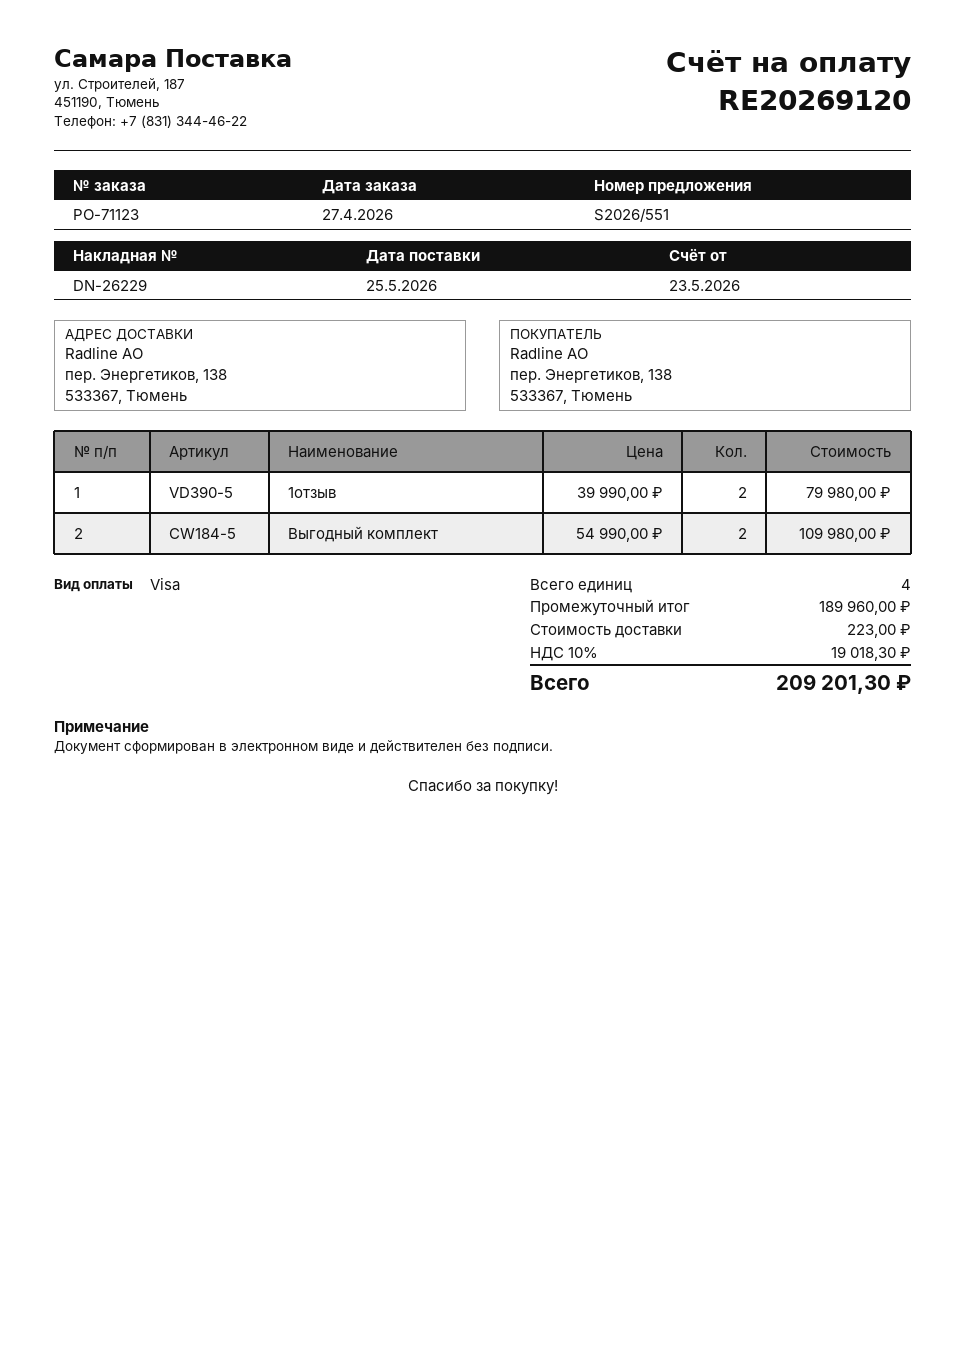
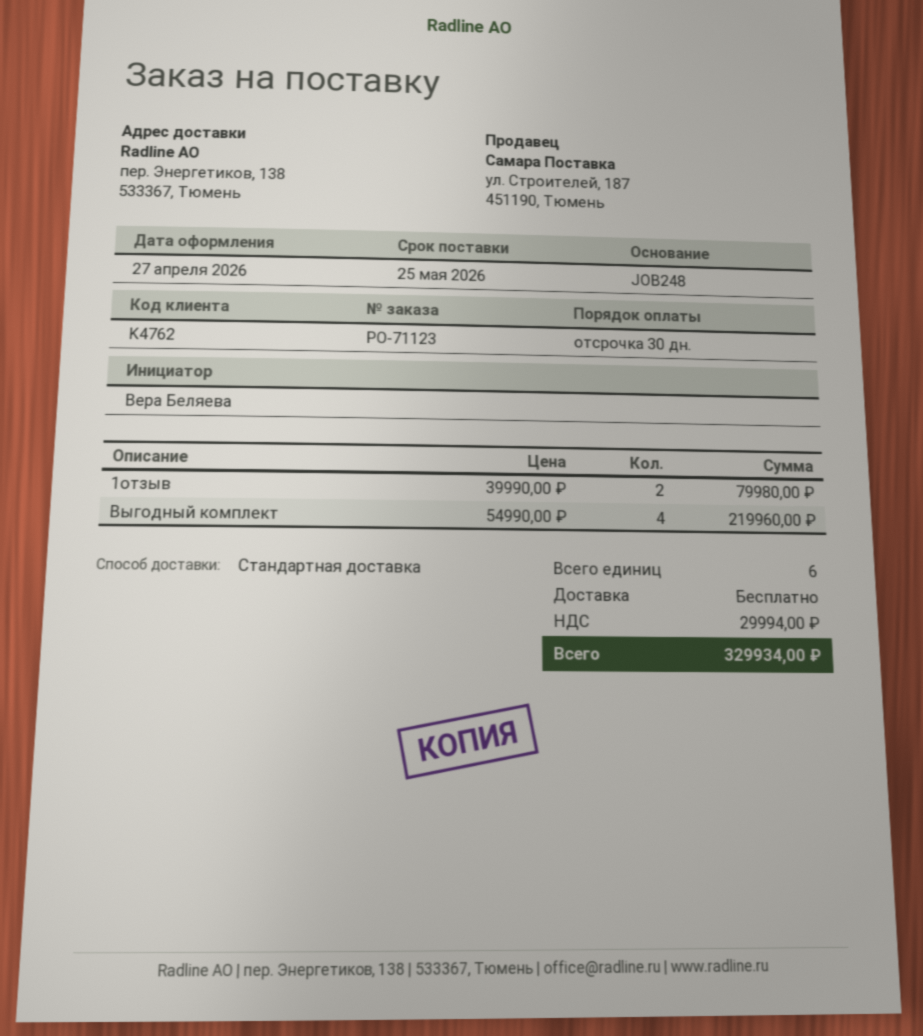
Выгодный комплект: 2 x 54990.00 = 109980.00 -> 4 x 54990.00 = 219960.00
total quantity: 4 -> 6
shipping: 223.00 -> 0.00
tax: 19018.30 -> 29994.00
total: 209201.30 -> 329934.00

